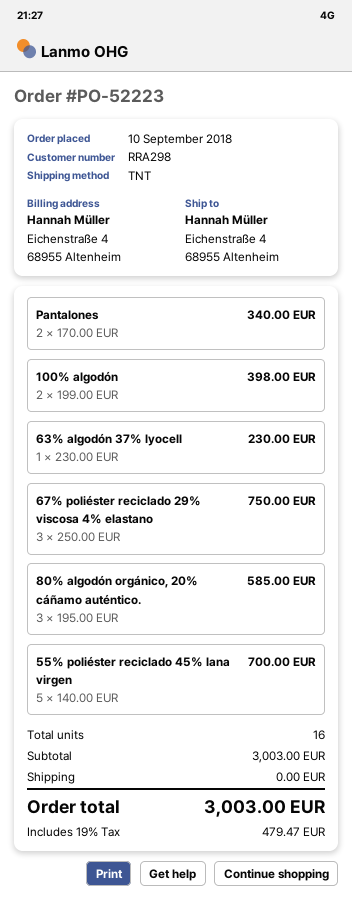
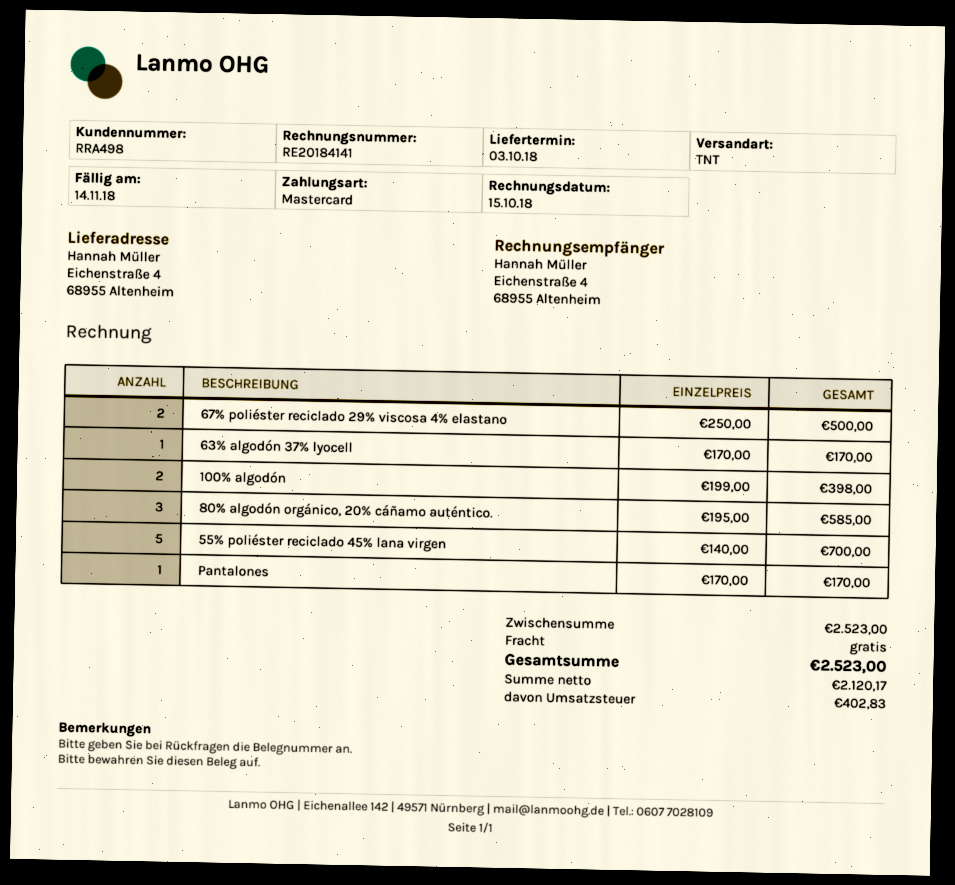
customer number: RRA298 -> RRA498
Pantalones: 2 x 170.00 = 340.00 -> 1 x 170.00 = 170.00
63% algodón 37% lyocell: 1 x 230.00 = 230.00 -> 1 x 170.00 = 170.00
67% poliéster reciclado 29% viscosa 4% elastano: 3 x 250.00 = 750.00 -> 2 x 250.00 = 500.00
subtotal: 3003.00 -> 2523.00
tax: 479.47 -> 402.83
total: 3003.00 -> 2523.00

